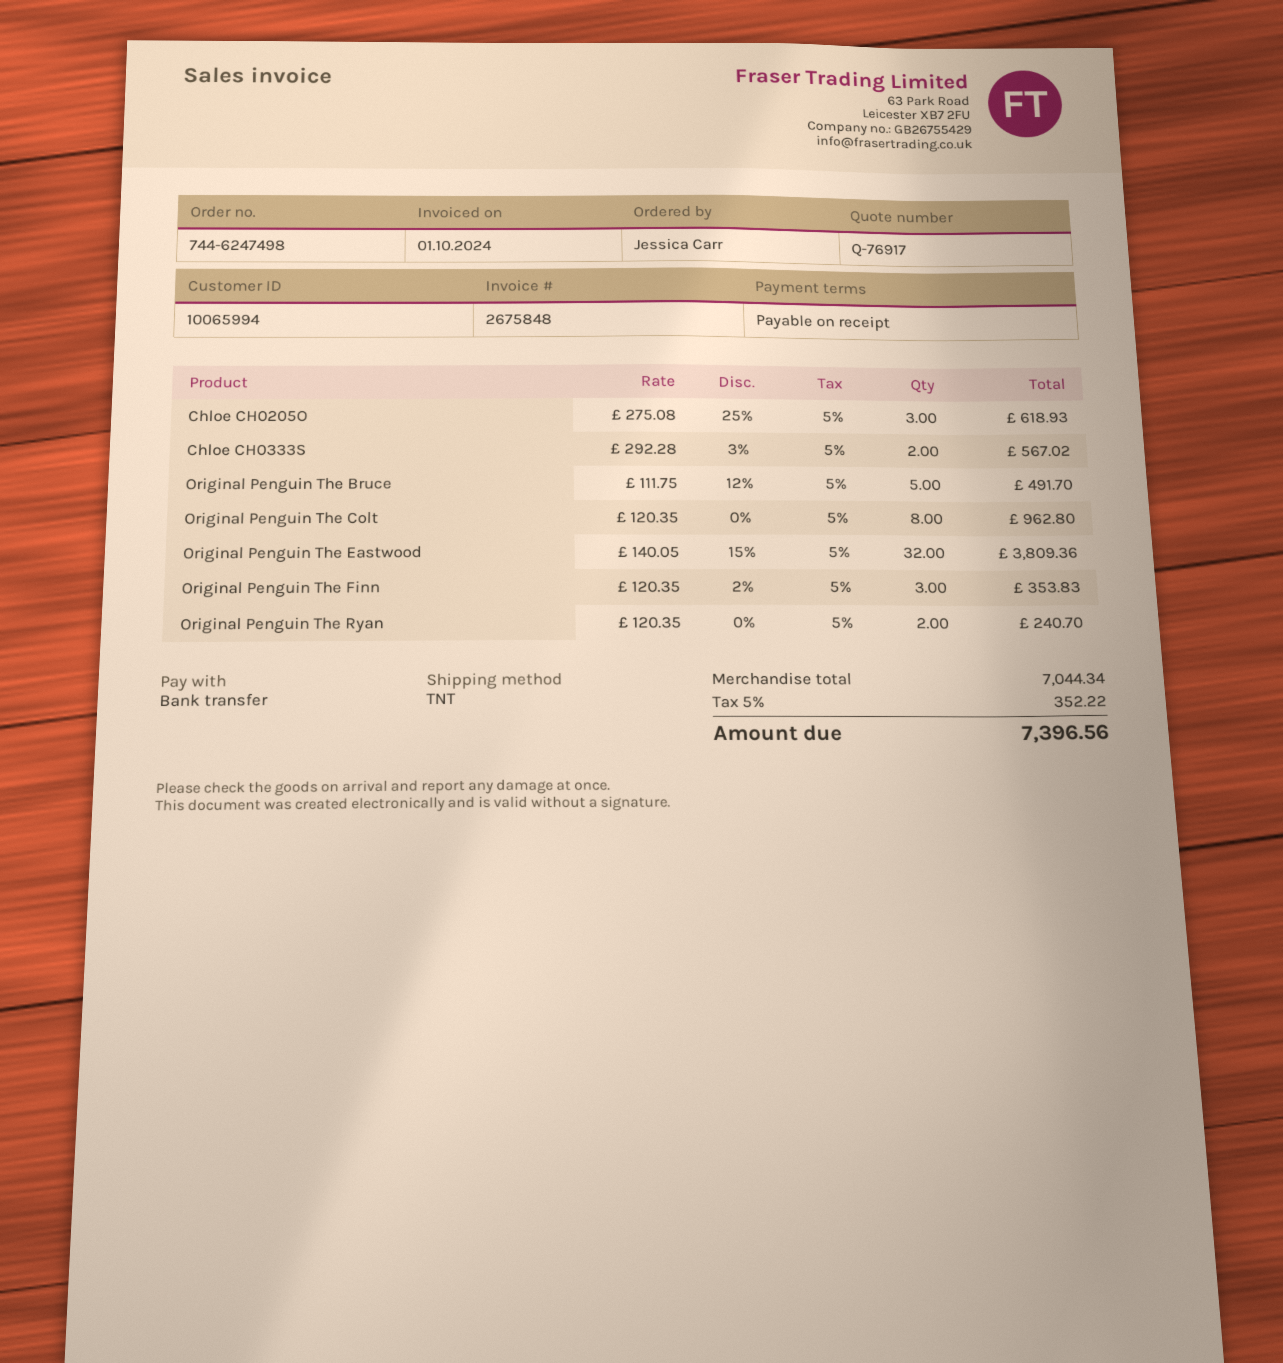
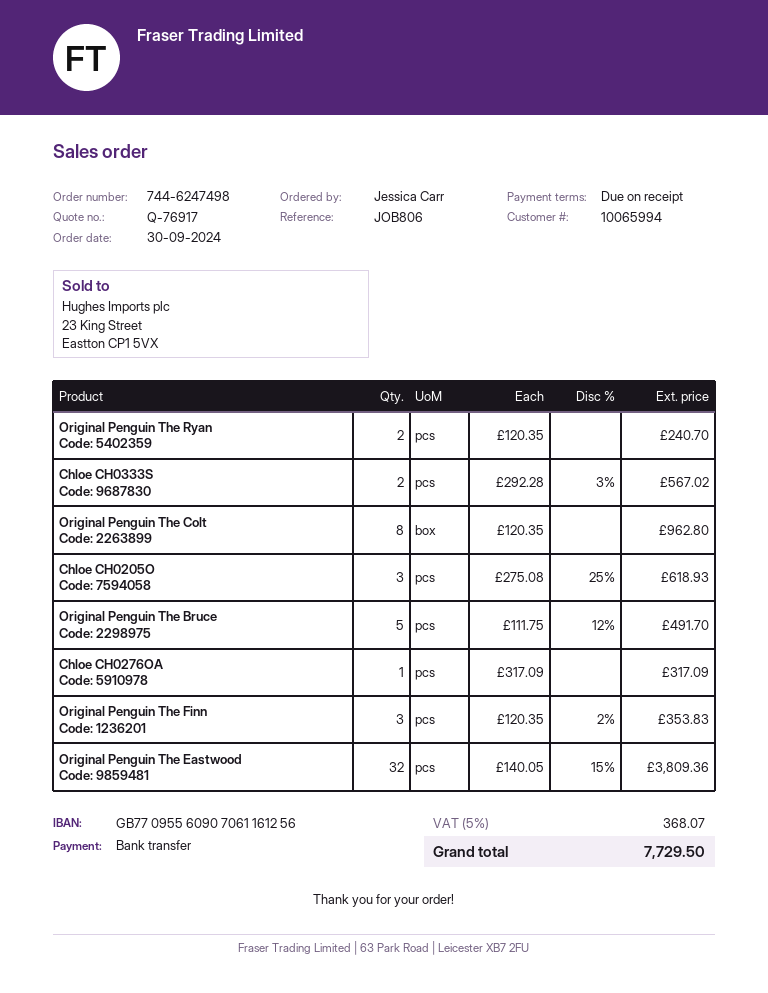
Chloe CH0276OA: none -> 1 x 317.09 = 317.09
tax: 5% = 352.22 -> 5% = 368.07
total: 7396.56 -> 7729.50

